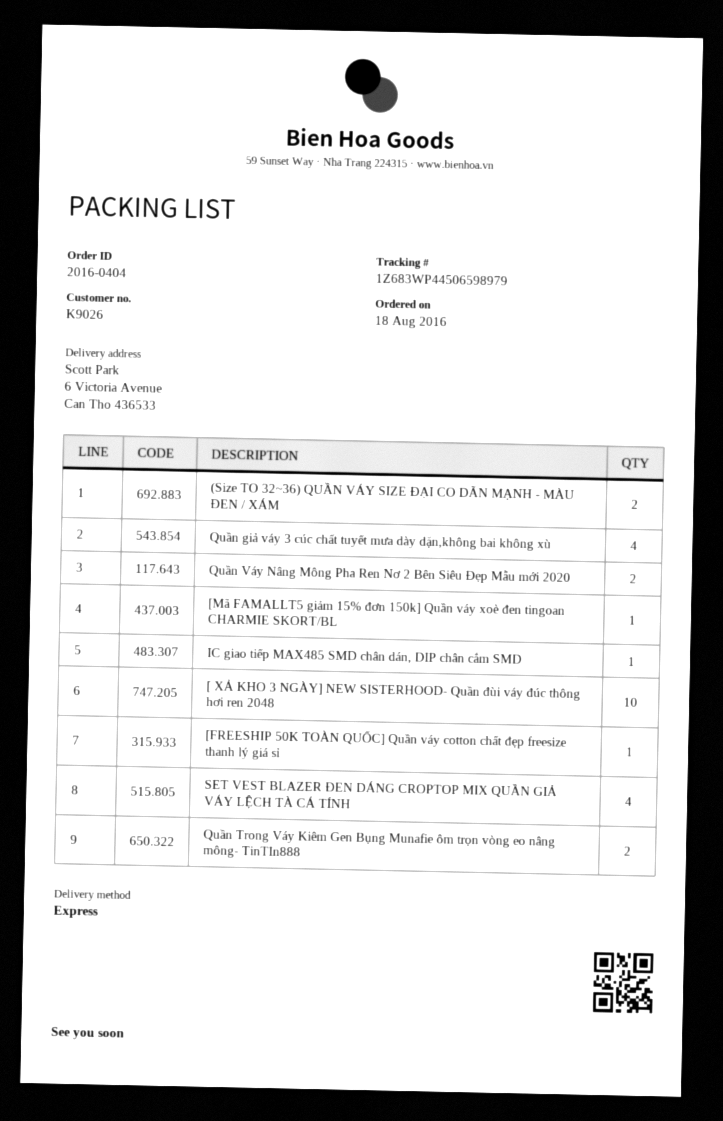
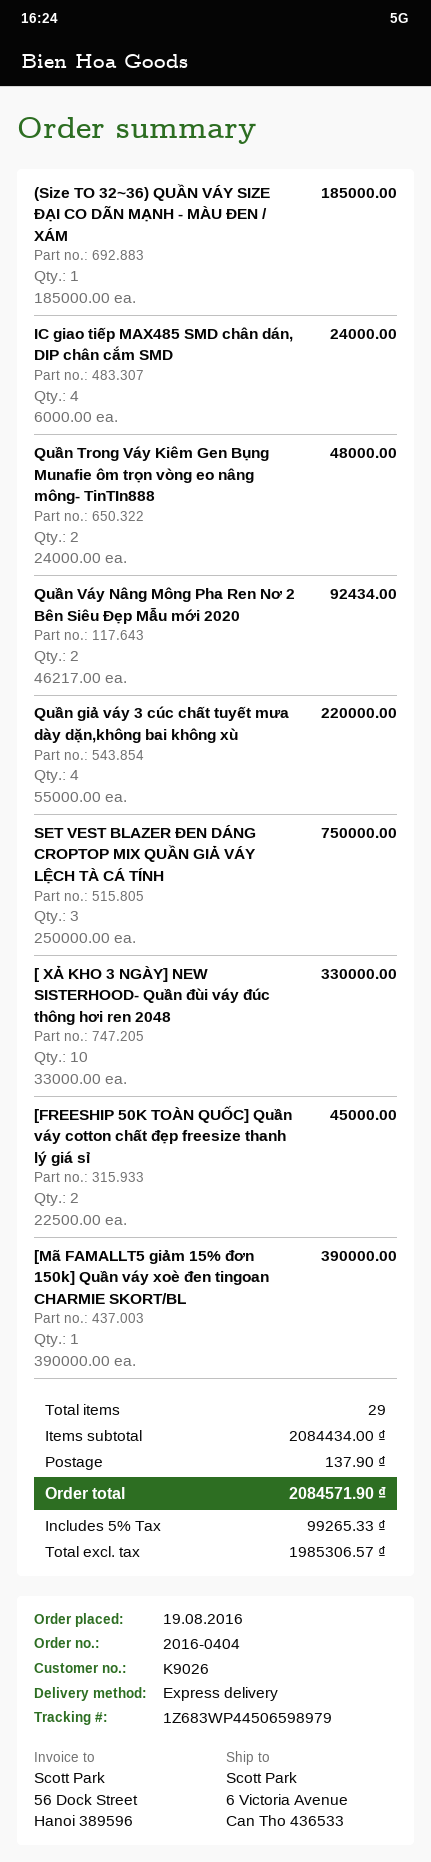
order date: 2016-08-18 -> 2016-08-19
(Size TO 32~36) QUẦN VÁY SIZE ĐẠI CO DÃN MẠNH - MÀU ĐEN / XÁM: 2 -> 1
IC giao tiếp MAX485 SMD chân dán, DIP chân cắm SMD: 1 -> 4
[FREESHIP 50K TOÀN QUỐC] Quần váy cotton chất đẹp freesize thanh lý giá sỉ: 1 -> 2
SET VEST BLAZER ĐEN DÁNG CROPTOP MIX QUẦN GIẢ VÁY LỆCH TÀ CÁ TÍNH: 4 -> 3

